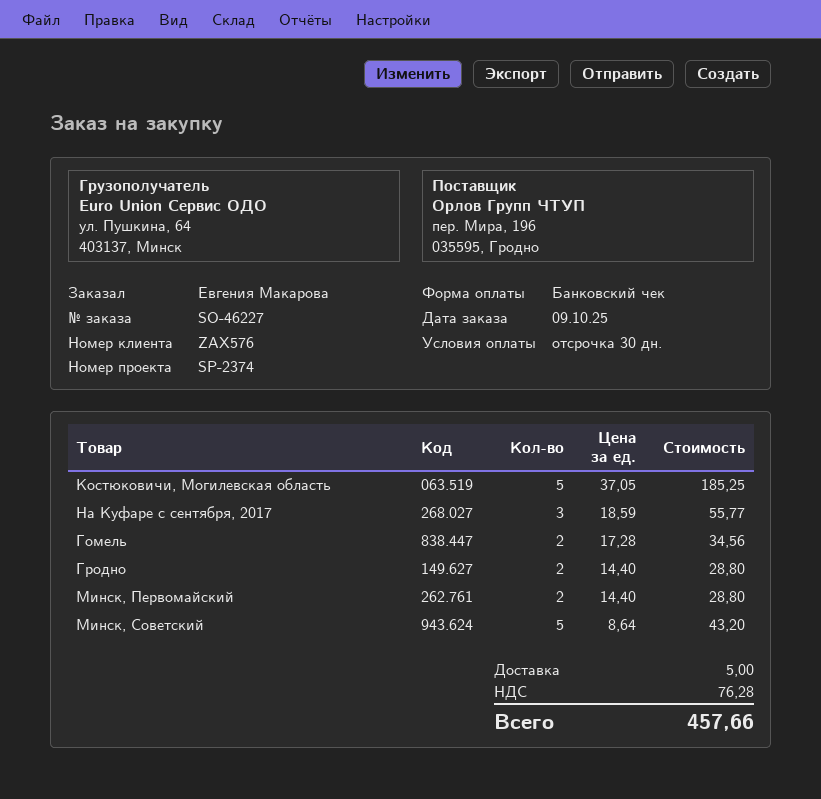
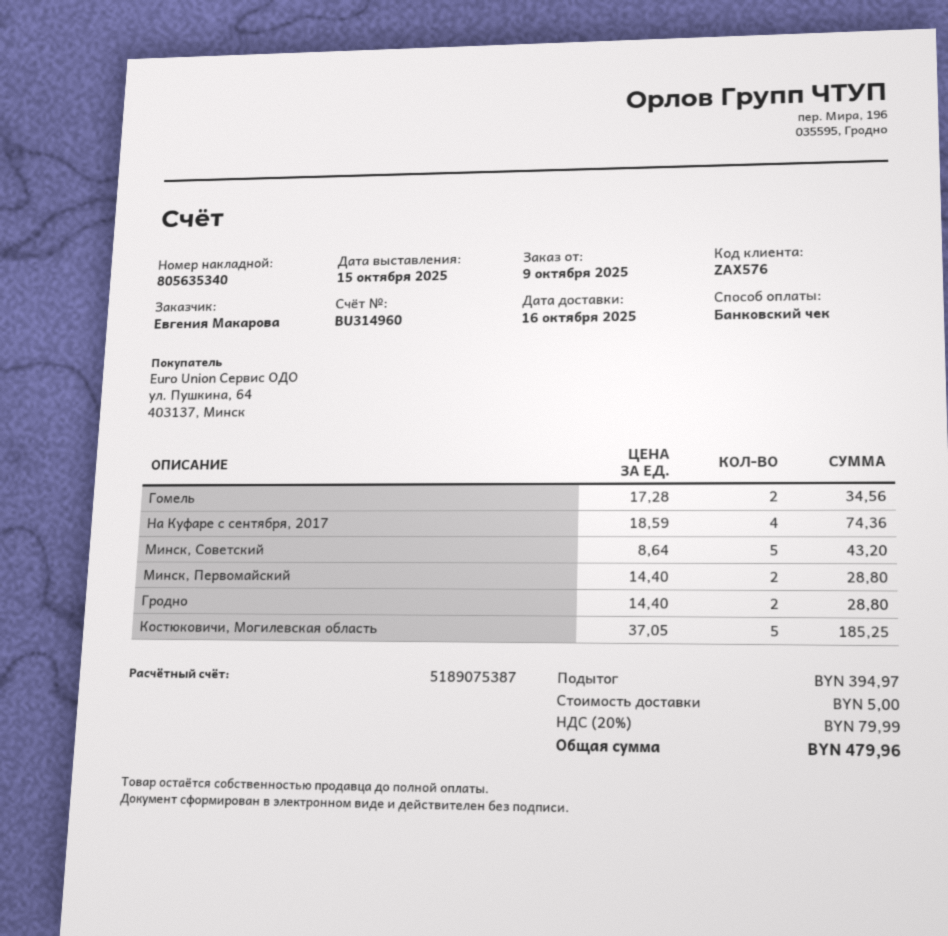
На Куфаре с сентября, 2017: 3 x 18.59 = 55.77 -> 4 x 18.59 = 74.36
tax: 76.28 -> 79.99
total: 457.66 -> 479.96

